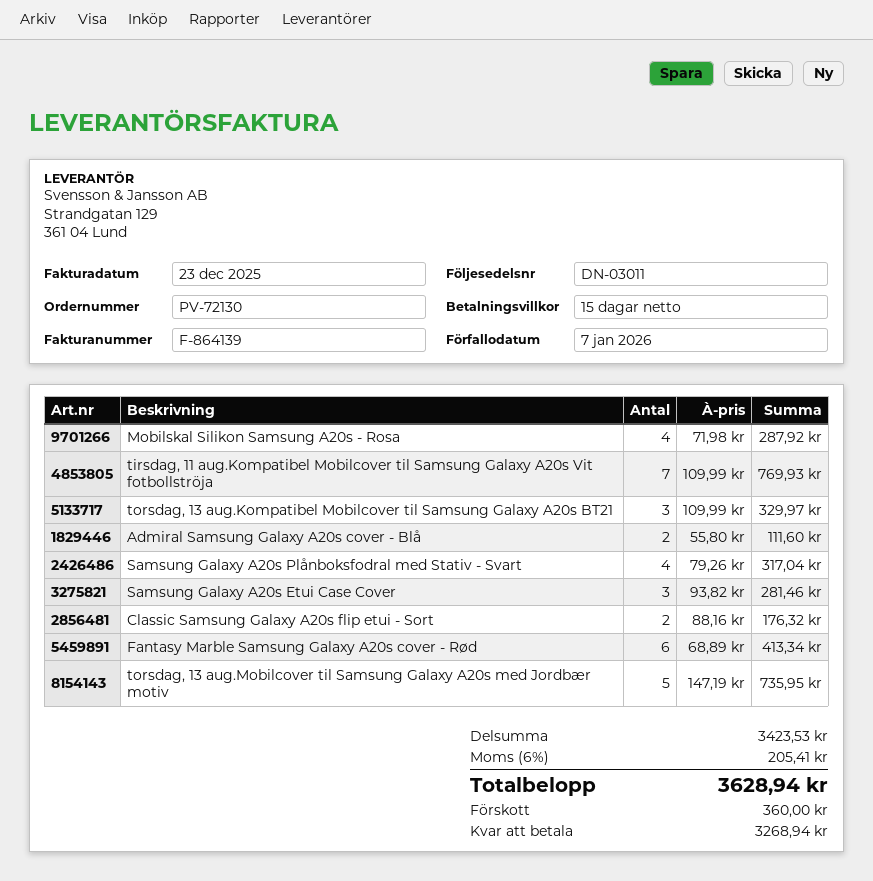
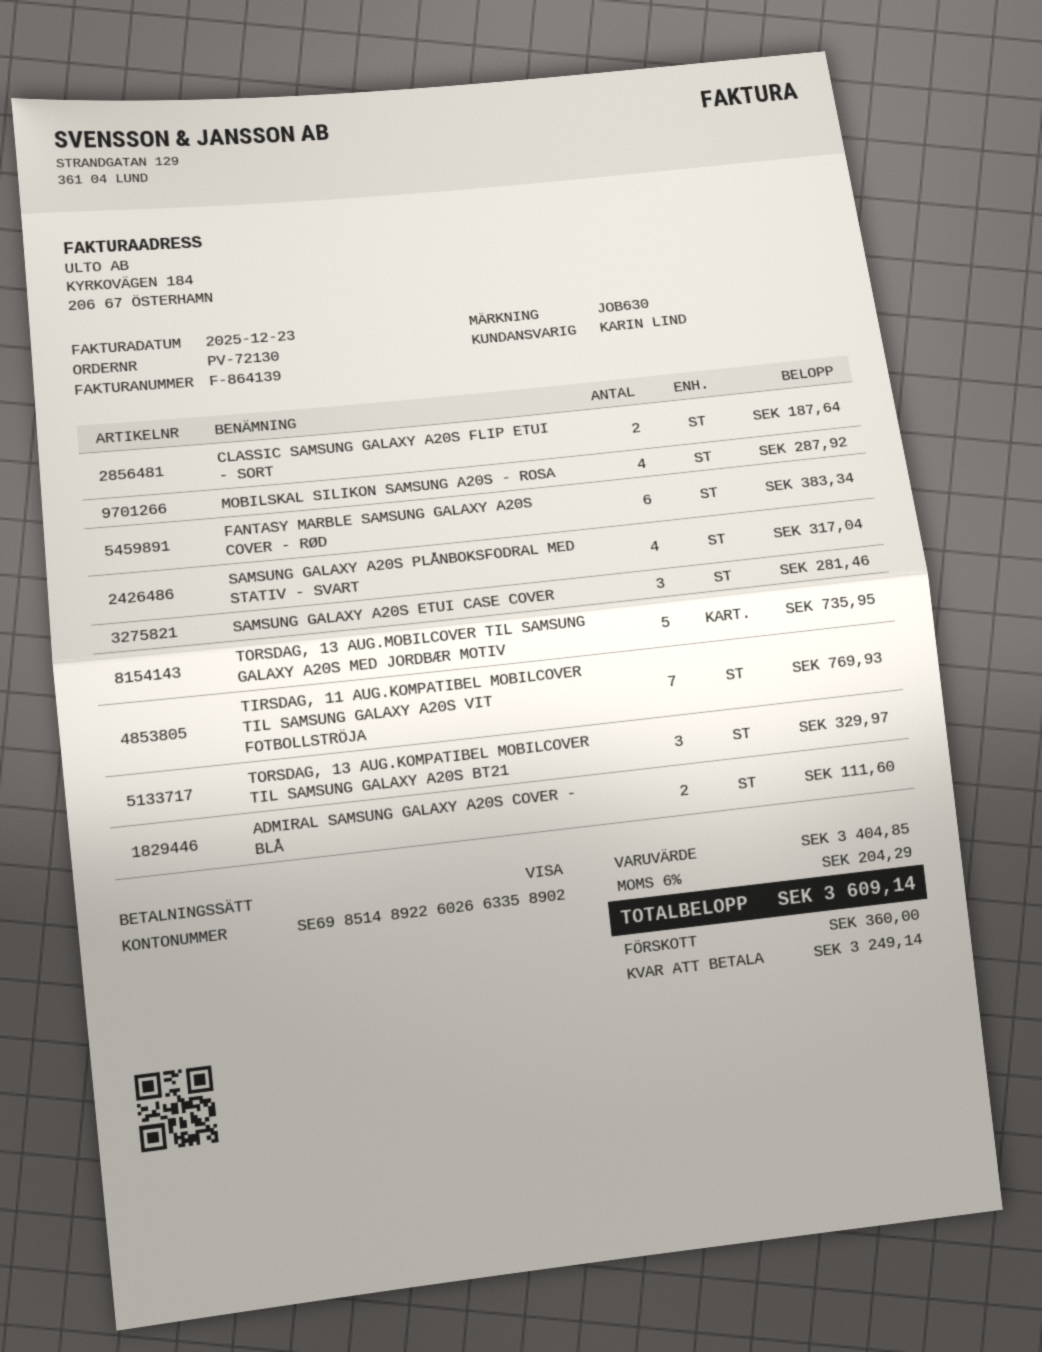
Classic Samsung Galaxy A20s flip etui - Sort: 2 for 176.32 -> 2 for 187.64
Fantasy Marble Samsung Galaxy A20s cover - Rød: 6 for 413.34 -> 6 for 383.34
subtotal: 3423.53 -> 3404.85
tax: 6% = 205.41 -> 6% = 204.29
total: 3628.94 -> 3609.14
balance: 3268.94 -> 3249.14

